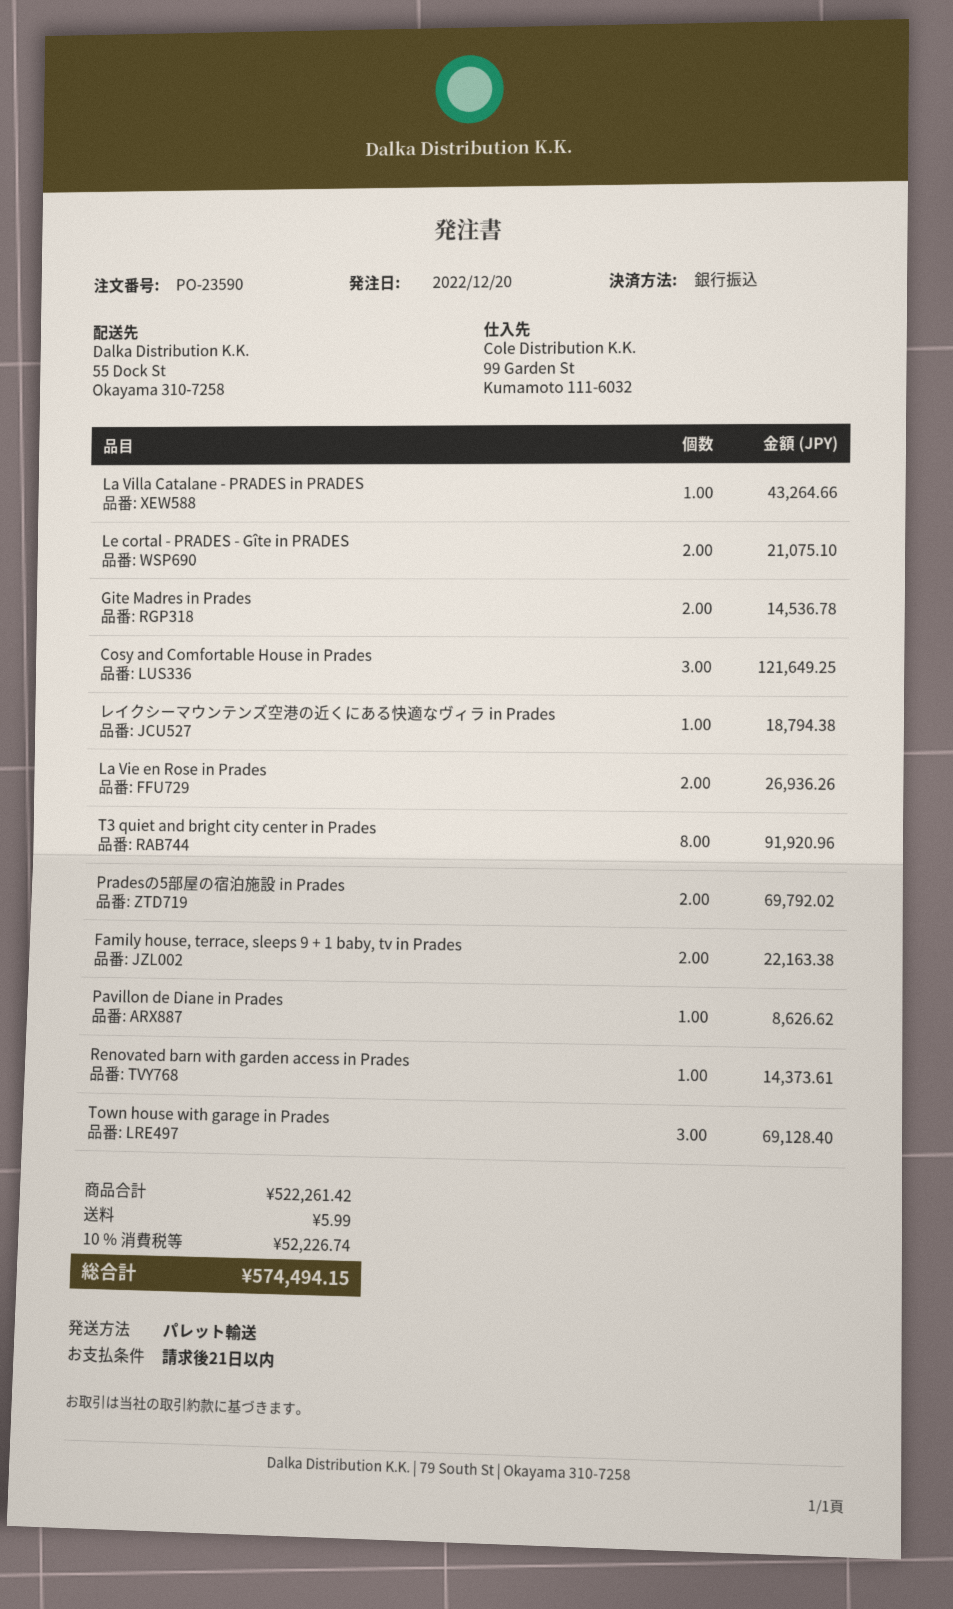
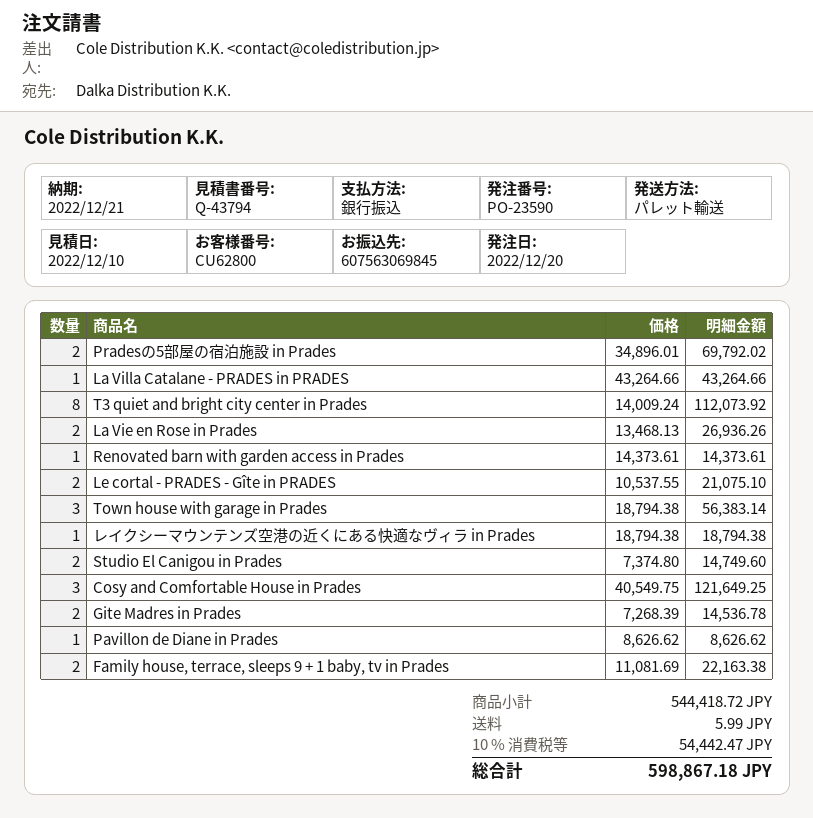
T3 quiet and bright city center in Prades: 8 for 91920.96 -> 8 for 112073.92
Town house with garage in Prades: 3 for 69128.40 -> 3 for 56383.14
Studio El Canigou in Prades: none -> 2 for 14749.60
subtotal: 522261.42 -> 544418.72
tax: 10% = 52226.74 -> 10% = 54442.47
total: 574494.15 -> 598867.18

